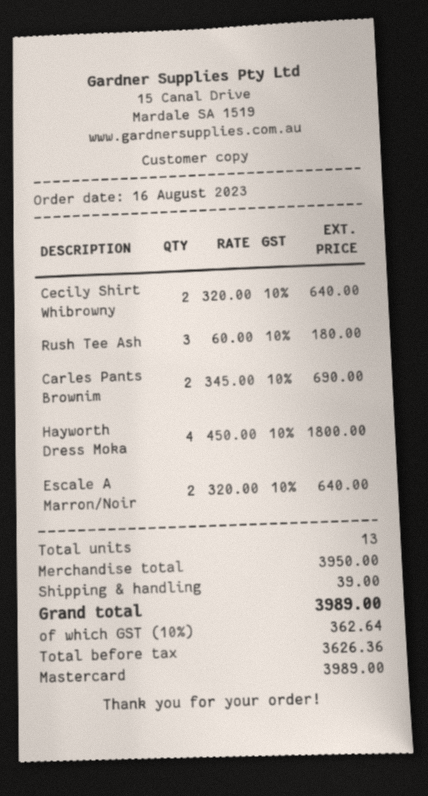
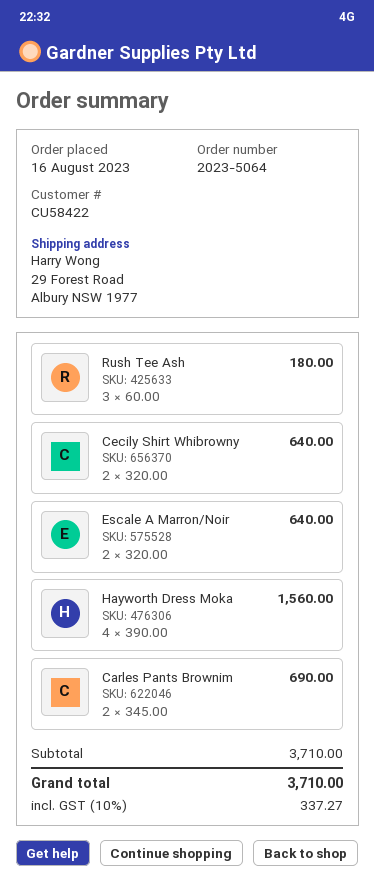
Hayworth Dress Moka: 4 x 450.00 = 1800.00 -> 4 x 390.00 = 1560.00
subtotal: 3950.00 -> 3710.00
shipping: 39.00 -> none
tax: 10% = 362.64 -> 10% = 337.27
total: 3989.00 -> 3710.00

